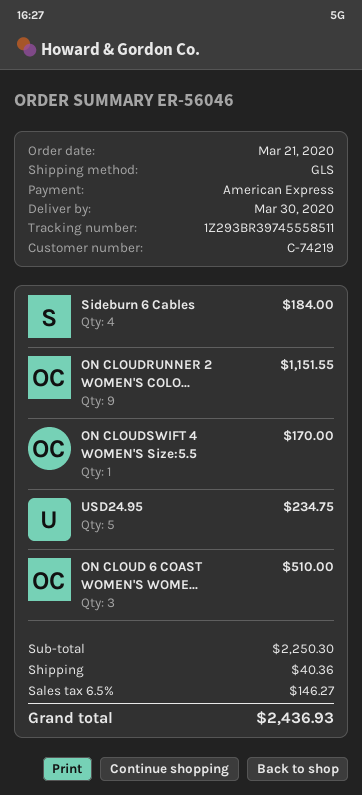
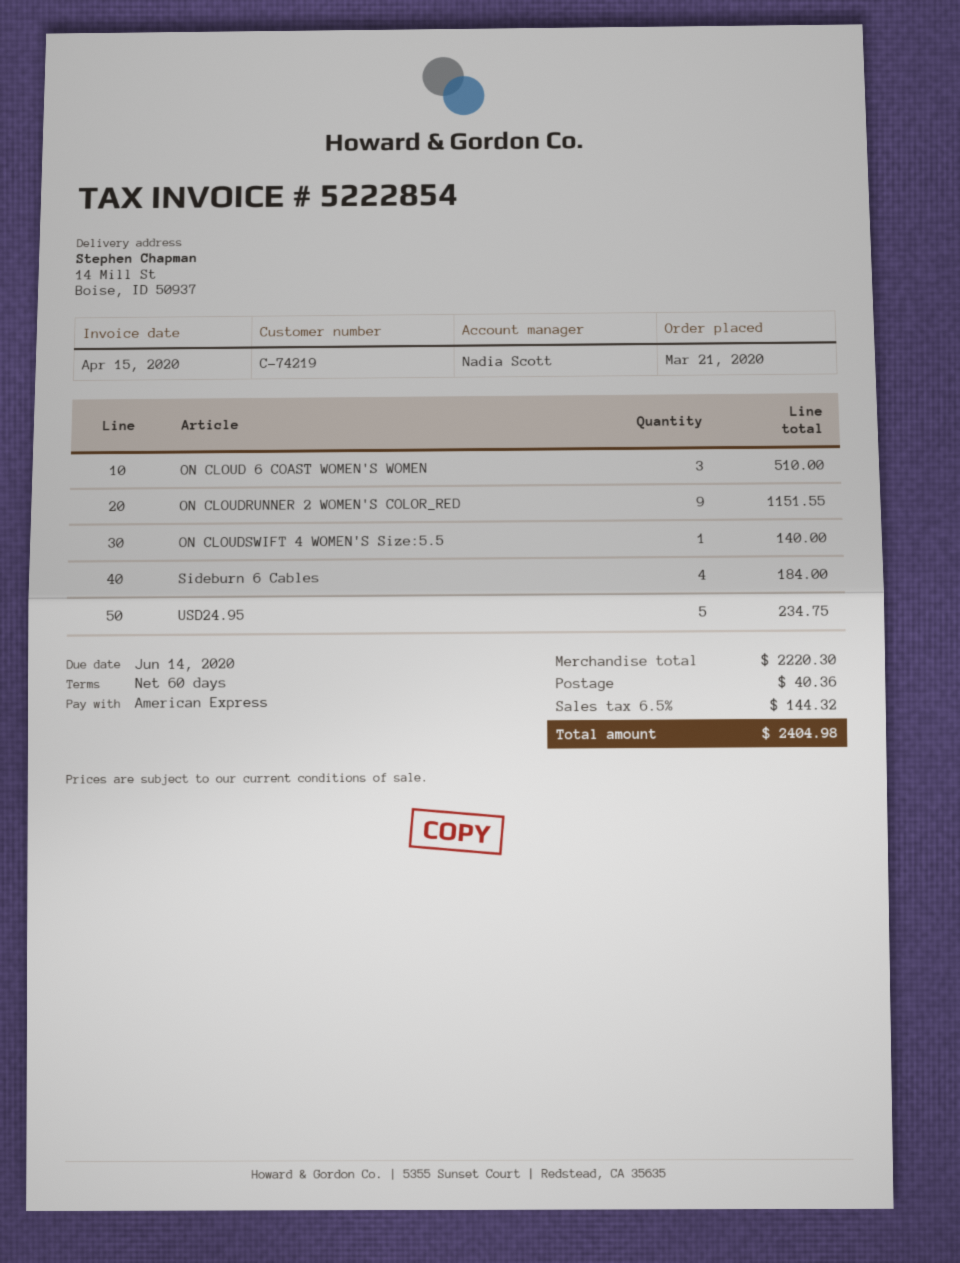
ON CLOUDSWIFT 4 WOMEN'S Size:5.5: 1 for 170.00 -> 1 for 140.00
subtotal: 2250.30 -> 2220.30
tax: 6.5% = 146.27 -> 6.5% = 144.32
total: 2436.93 -> 2404.98

